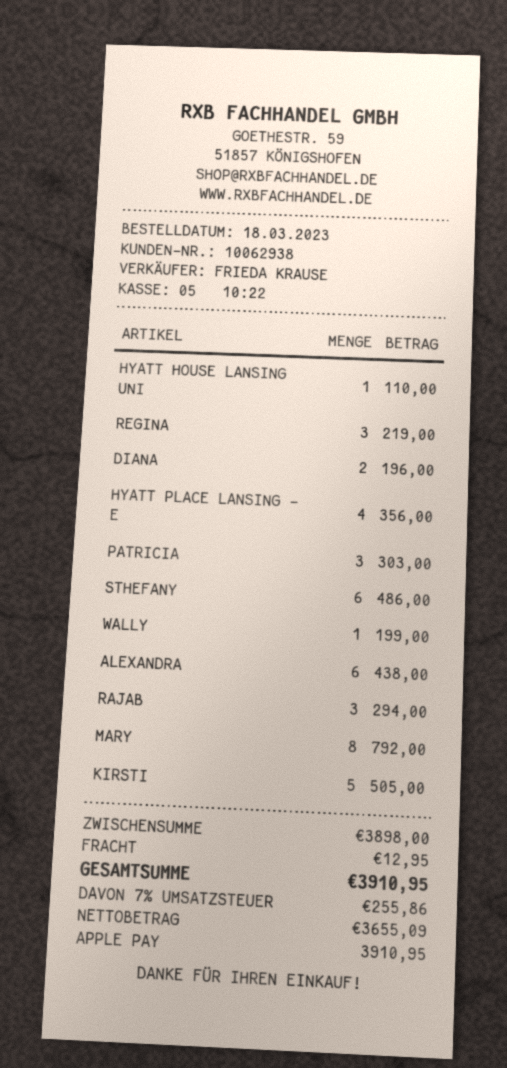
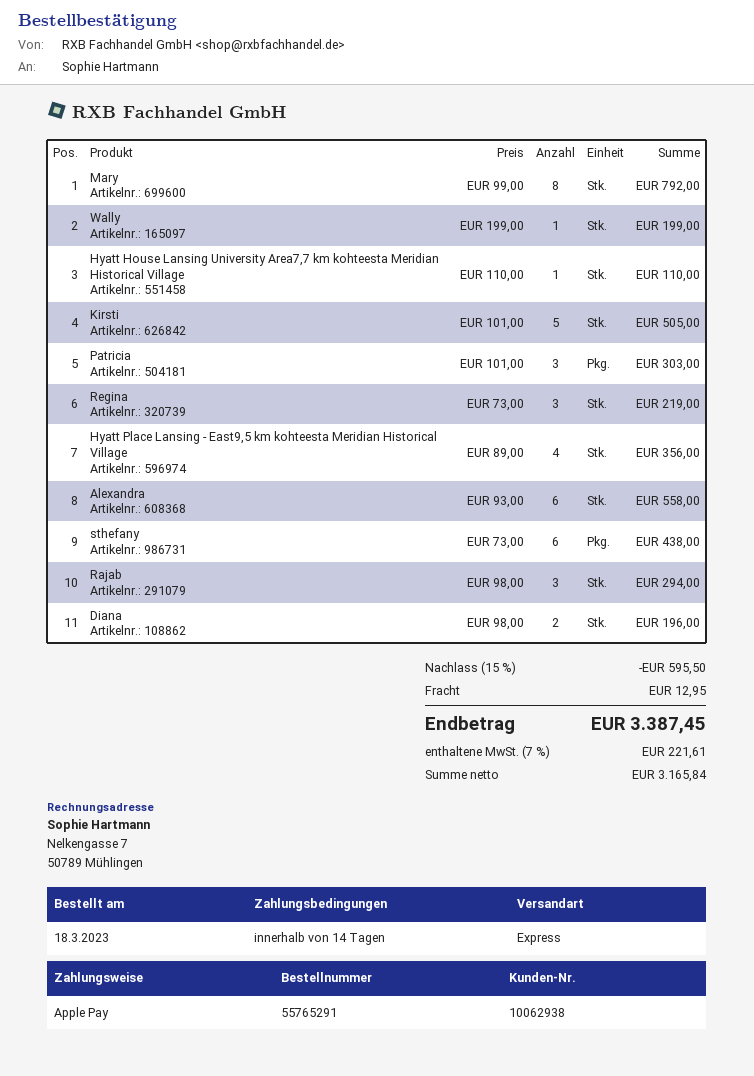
STHEFANY: 6 for 486.00 -> 6 for 438.00
ALEXANDRA: 6 for 438.00 -> 6 for 558.00
discount: none -> 15% = 595.50
net: 3655.09 -> 3165.84
tax: 7% = 255.86 -> 7% = 221.61
total: 3910.95 -> 3387.45

